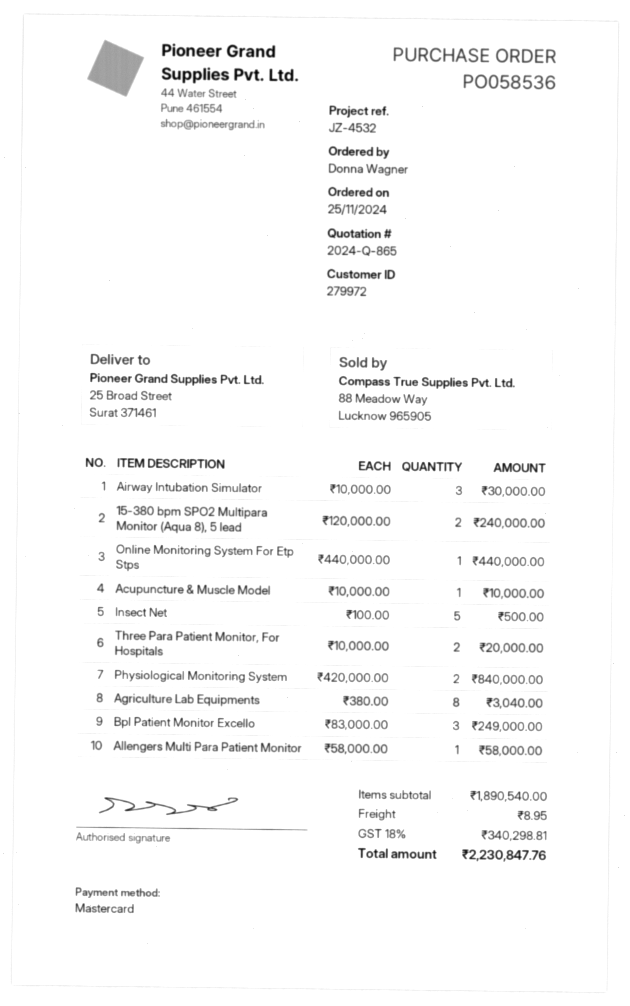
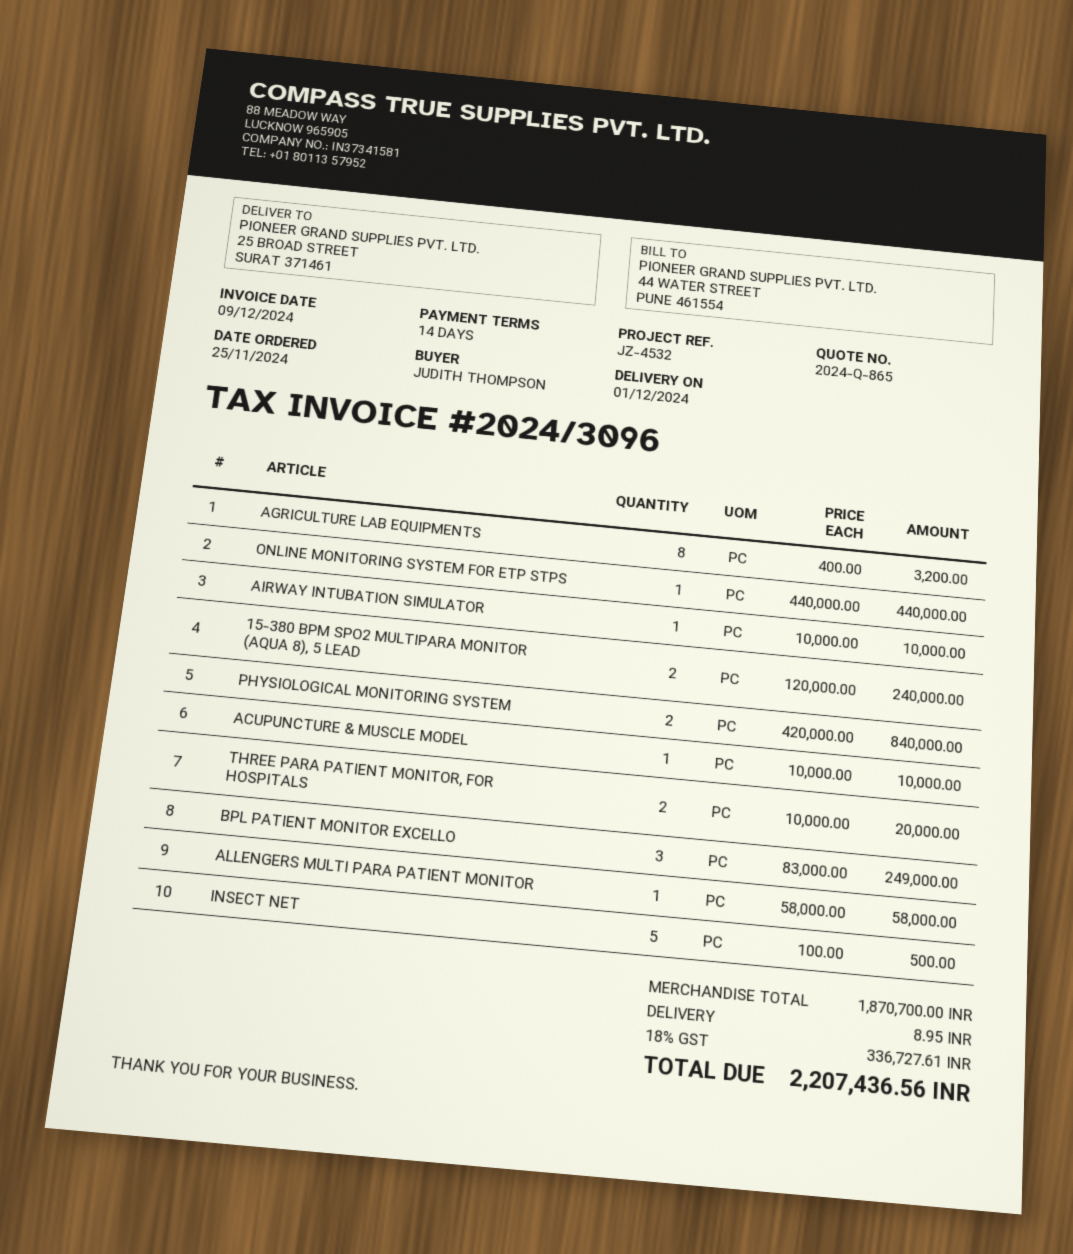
ordered by: Donna Wagner -> JUDITH THOMPSON
Airway Intubation Simulator: 3 x 10000.00 = 30000.00 -> 1 x 10000.00 = 10000.00
Agriculture Lab Equipments: 8 x 380.00 = 3040.00 -> 8 x 400.00 = 3200.00
subtotal: 1890540.00 -> 1870700.00
tax: 18% = 340298.81 -> 18% = 336727.61
total: 2230847.76 -> 2207436.56

